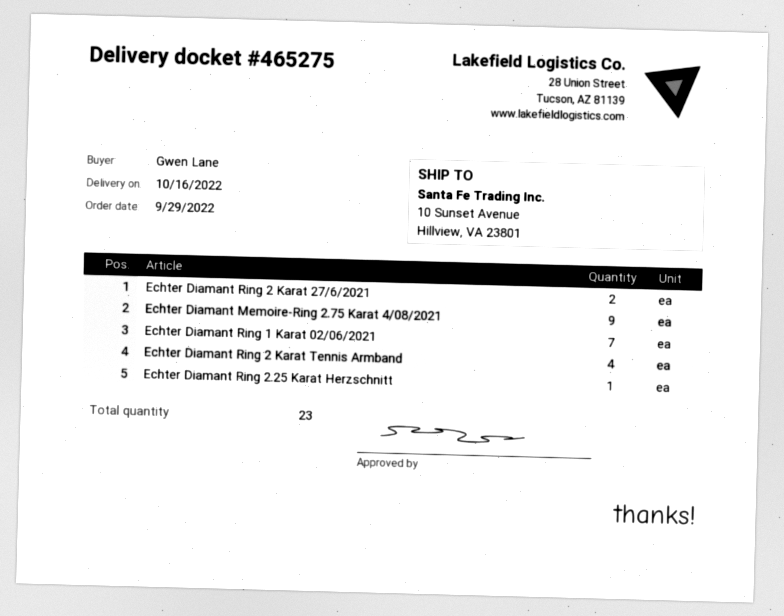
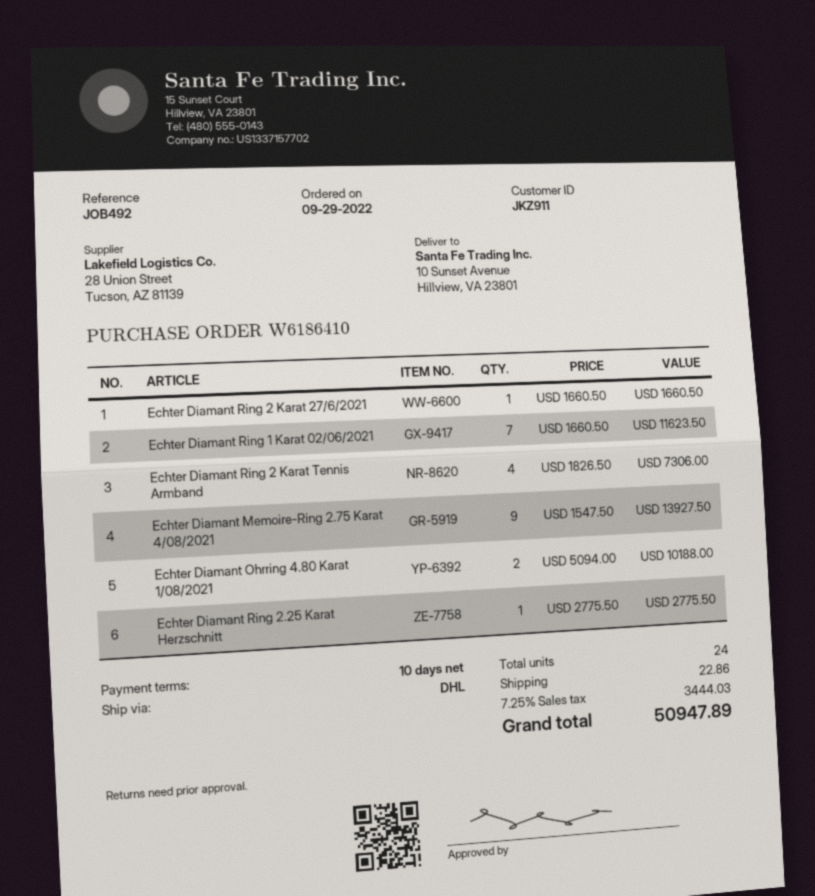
Echter Diamant Ring 2 Karat 27/6/2021: 2 -> 1
Echter Diamant Ohrring 4.80 Karat 1/08/2021: none -> 2
total quantity: 23 -> 24

